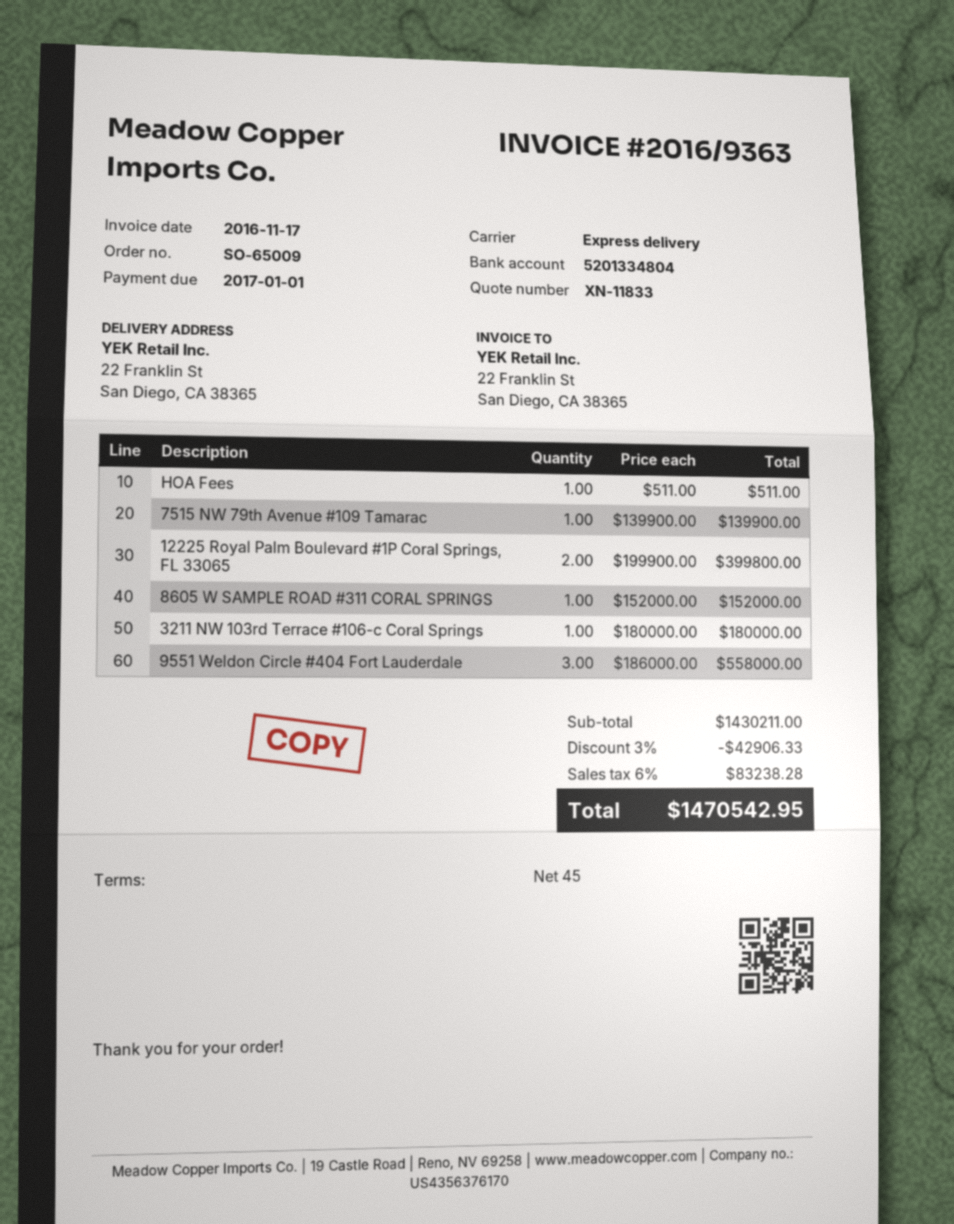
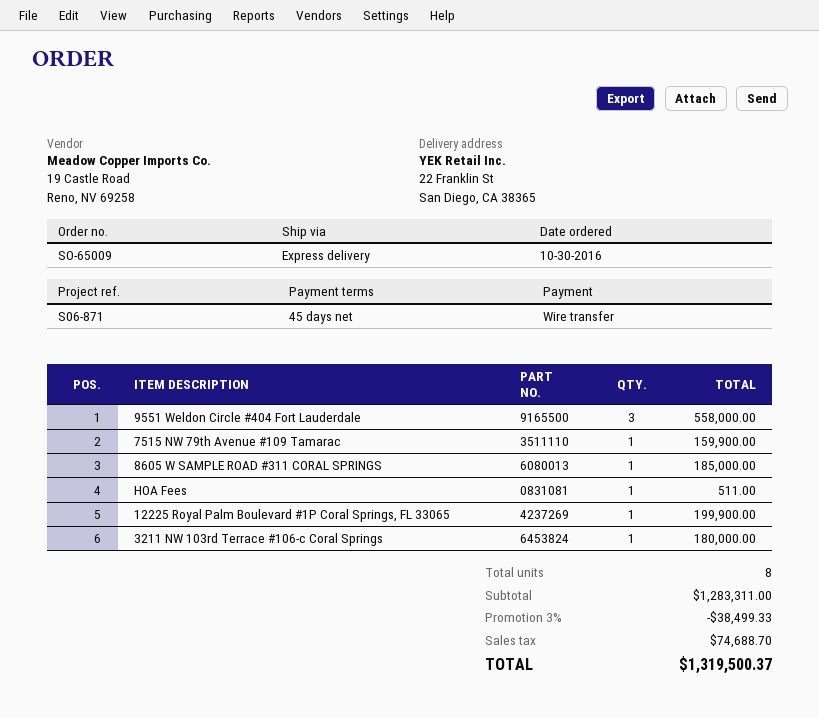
7515 NW 79th Avenue #109 Tamarac: 1 for 139900.00 -> 1 for 159900.00
12225 Royal Palm Boulevard #1P Coral Springs, FL 33065: 2 for 399800.00 -> 1 for 199900.00
8605 W SAMPLE ROAD #311 CORAL SPRINGS: 1 for 152000.00 -> 1 for 185000.00
subtotal: 1430211.00 -> 1283311.00
discount: 3% = 42906.33 -> 3% = 38499.33
tax: 83238.28 -> 74688.70
total: 1470542.95 -> 1319500.37

